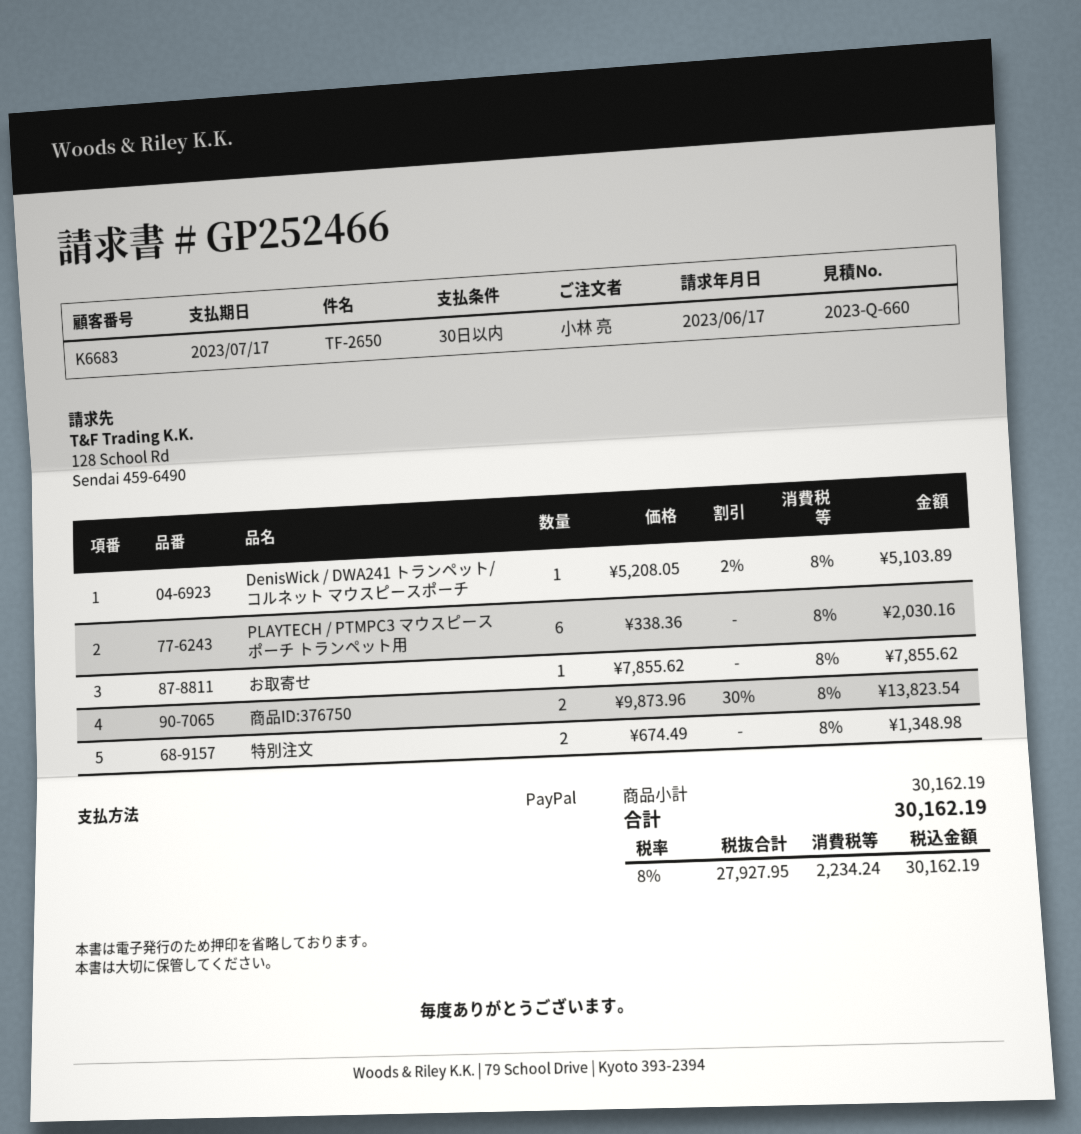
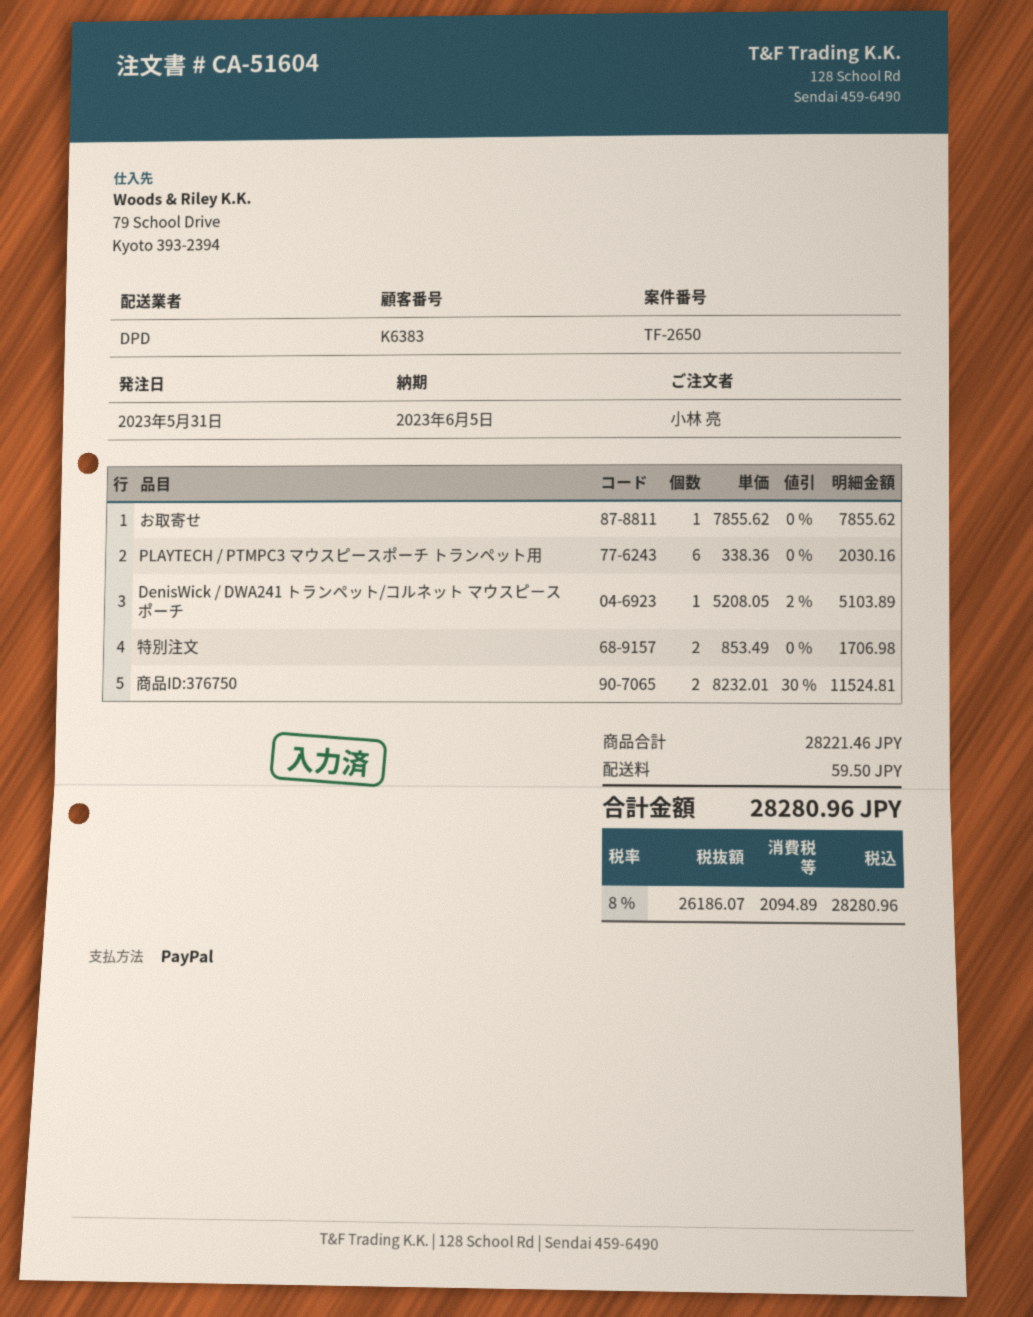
customer number: K6683 -> K6383
商品ID:376750: 2 x 9873.96 - 30% = 13823.54 -> 2 x 8232.01 - 30% = 11524.81
特別注文: 2 x 674.49 = 1348.98 -> 2 x 853.49 = 1706.98
subtotal: 30162.19 -> 28221.46
shipping: none -> 59.50
net: 27927.95 -> 26186.07
tax: 8% = 2234.24 -> 8% = 2094.89
total: 30162.19 -> 28280.96

